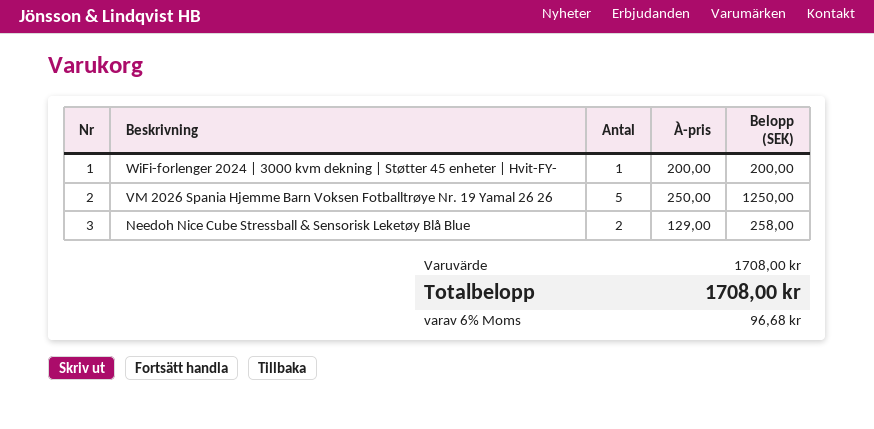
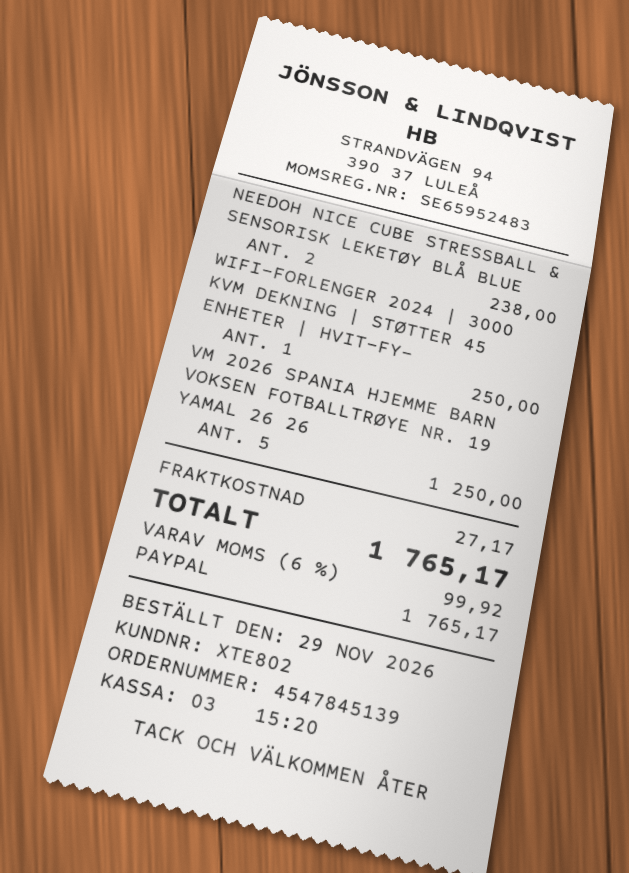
WiFi-forlenger 2024 | 3000 kvm dekning | Støtter 45 enheter | Hvit-FY-: 1 for 200.00 -> 1 for 250.00
Needoh Nice Cube Stressball & Sensorisk Leketøy Blå Blue: 2 for 258.00 -> 2 for 238.00
shipping: none -> 27.17
tax: 6% = 96.68 -> 6% = 99.92
total: 1708.00 -> 1765.17

